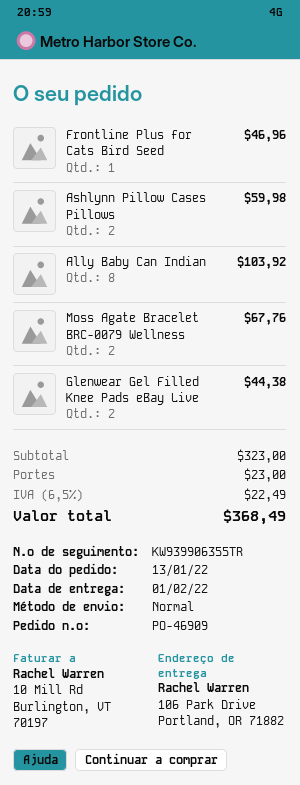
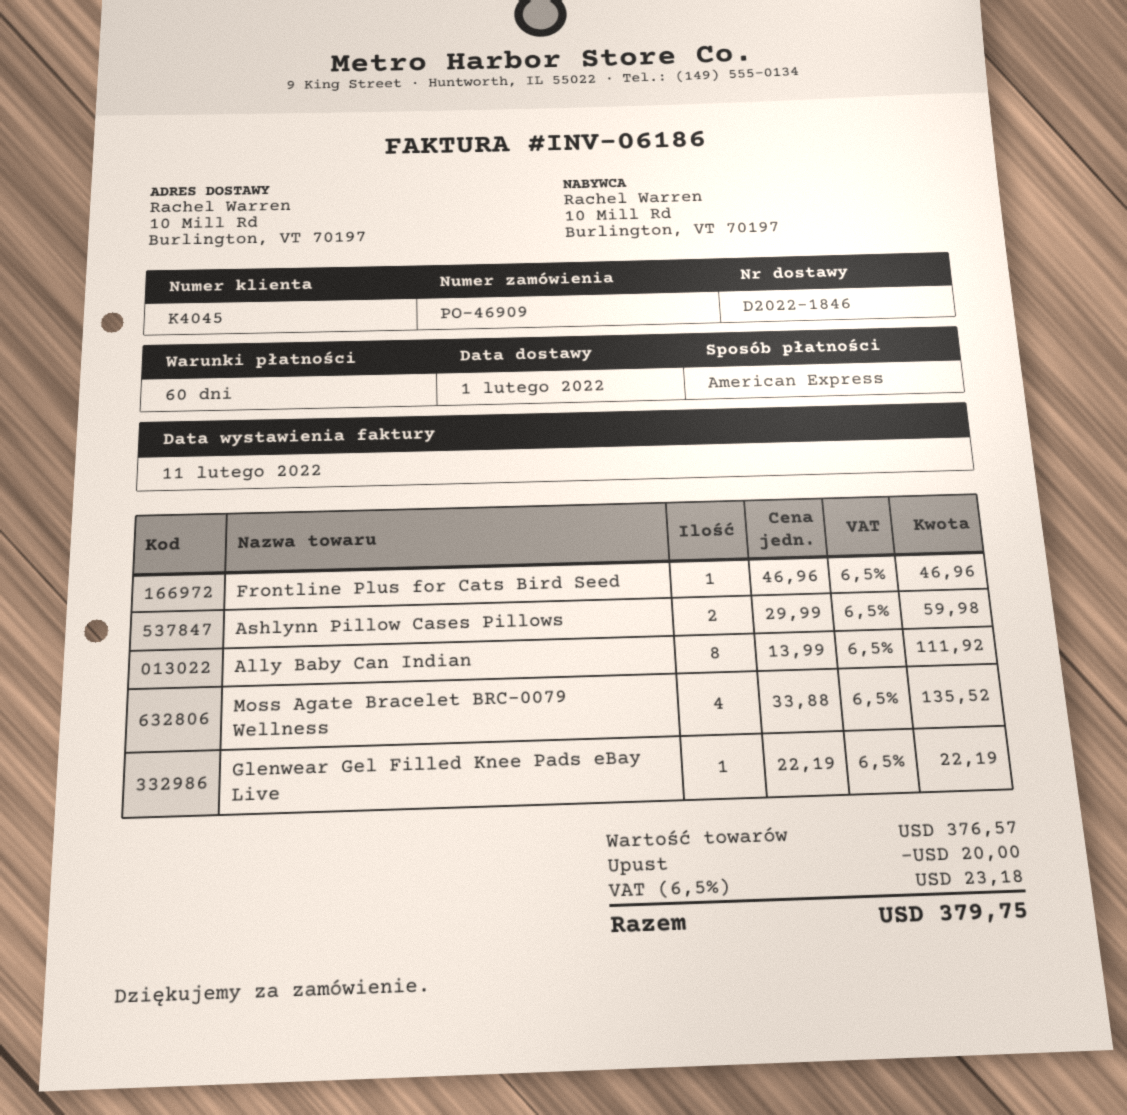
ship to: 106 Park Drive, Portland, OR 71882 -> 10 Mill Rd, Burlington, VT 70197
Ally Baby Can Indian: 8 for 103.92 -> 8 for 111.92
Moss Agate Bracelet BRC-0079 Wellness: 2 for 67.76 -> 4 for 135.52
Glenwear Gel Filled Knee Pads eBay Live: 2 for 44.38 -> 1 for 22.19
subtotal: 323.00 -> 376.57
discount: none -> 20.00
shipping: 23.00 -> none
tax: 6.5% = 22.49 -> 6.5% = 23.18
total: 368.49 -> 379.75

